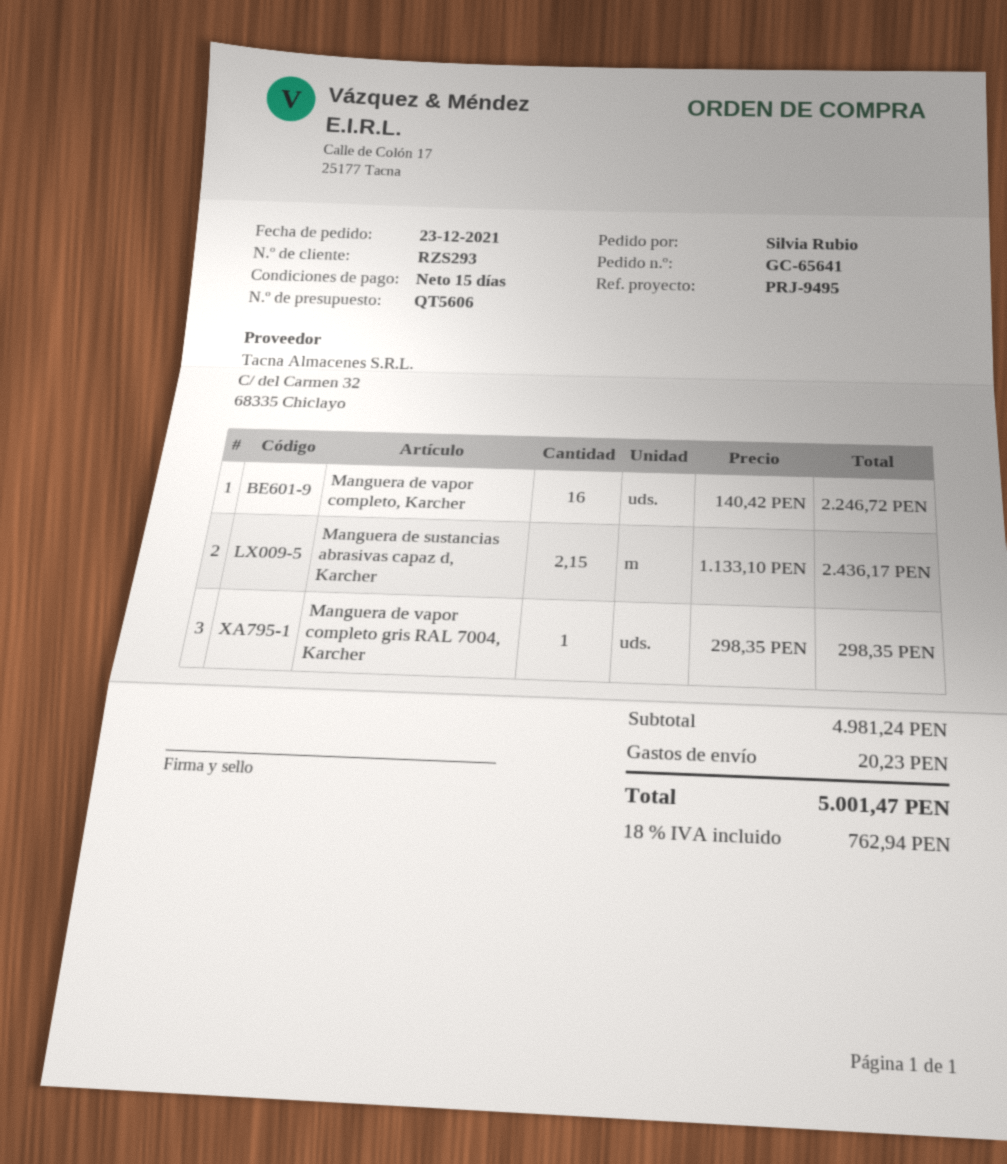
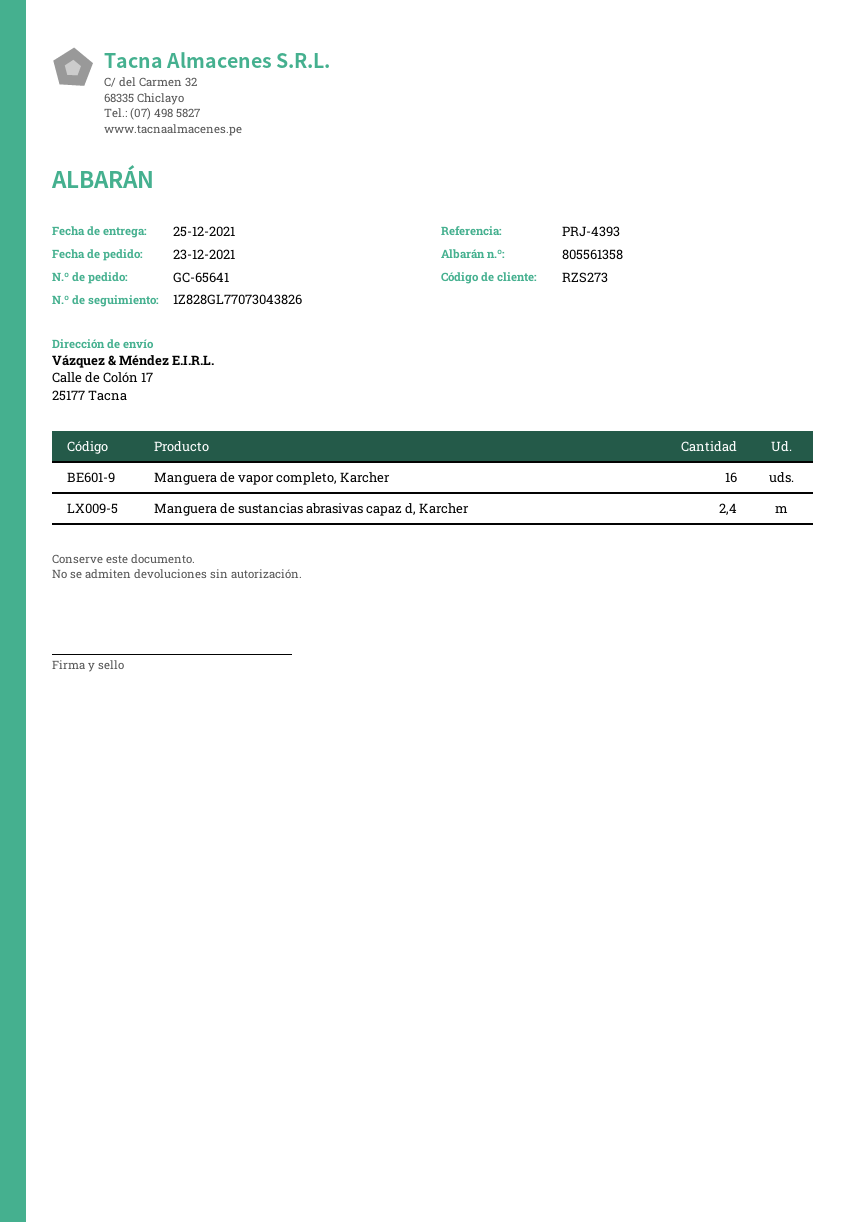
customer number: RZS293 -> RZS273
reference: PRJ-9495 -> PRJ-4393
Manguera de sustancias abrasivas capaz d, Karcher: 2.15 -> 2.4
Manguera de vapor completo gris RAL 7004, Karcher: 1 -> none

